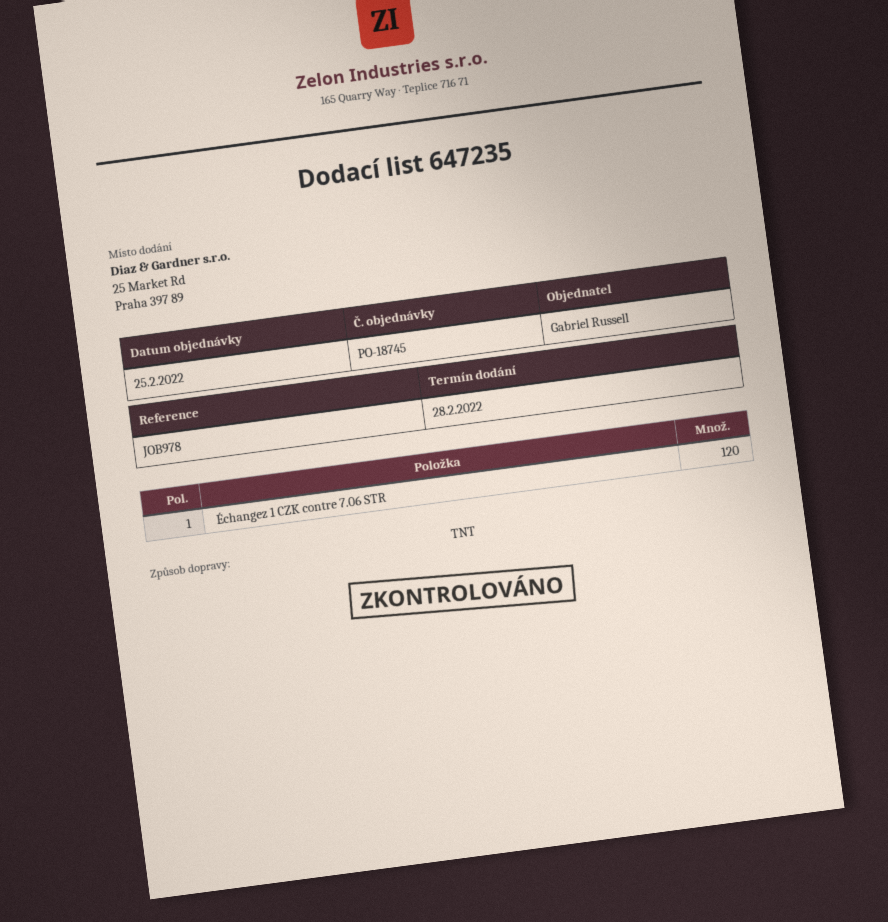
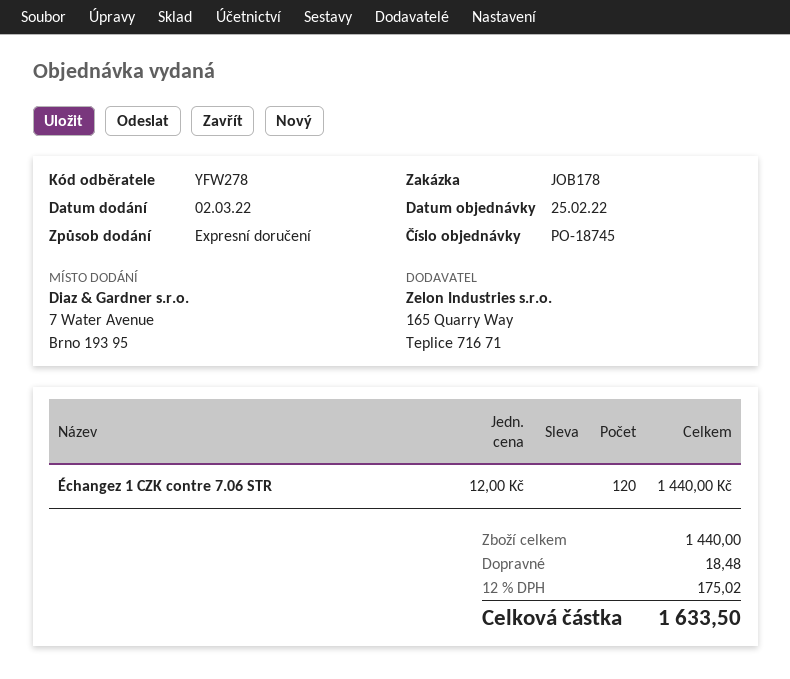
delivery date: 2022-02-28 -> 2022-03-02
reference: JOB978 -> JOB178
shipping method: TNT -> express
ship to: 25 Market Rd, Praha 397 89 -> 7 Water Avenue, Brno 193 95

